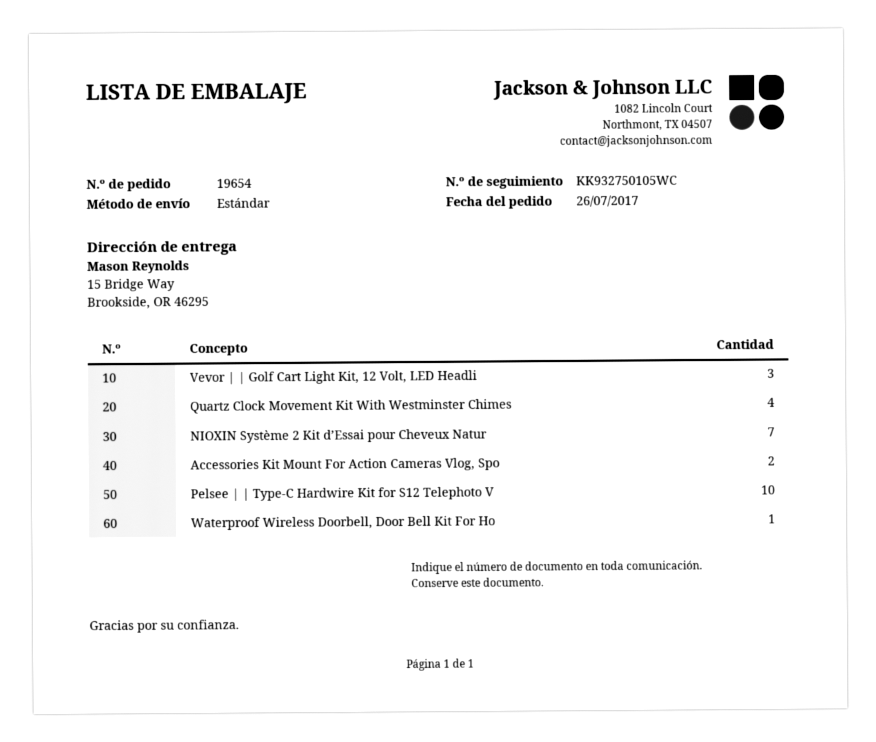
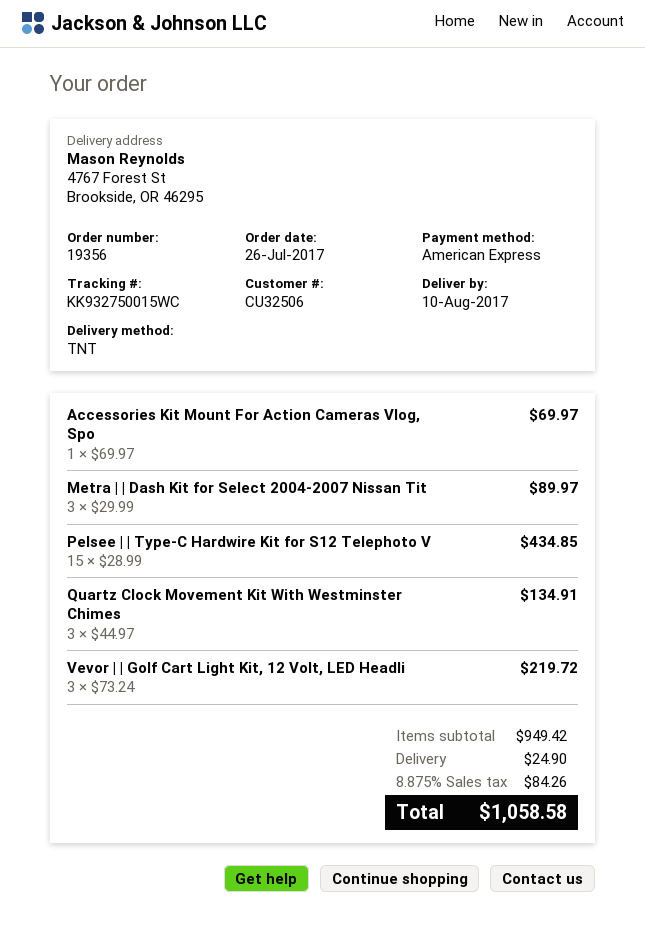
order number: 19654 -> 19356
shipping method: standard -> TNT
tracking number: KK932750105WC -> KK932750015WC
ship to: 15 Bridge Way, Brookside, OR 46295 -> 4767 Forest St, Brookside, OR 46295
Quartz Clock Movement Kit With Westminster Chimes: 4 -> 3
NIOXIN Système 2 Kit d’Essai pour Cheveux Natur: 7 -> none
Accessories Kit Mount For Action Cameras Vlog, Spo: 2 -> 1
Pelsee | | Type-C Hardwire Kit for S12 Telephoto V: 10 -> 15
Waterproof Wireless Doorbell, Door Bell Kit For Ho: 1 -> none
Metra | | Dash Kit for Select 2004-2007 Nissan Tit: none -> 3

